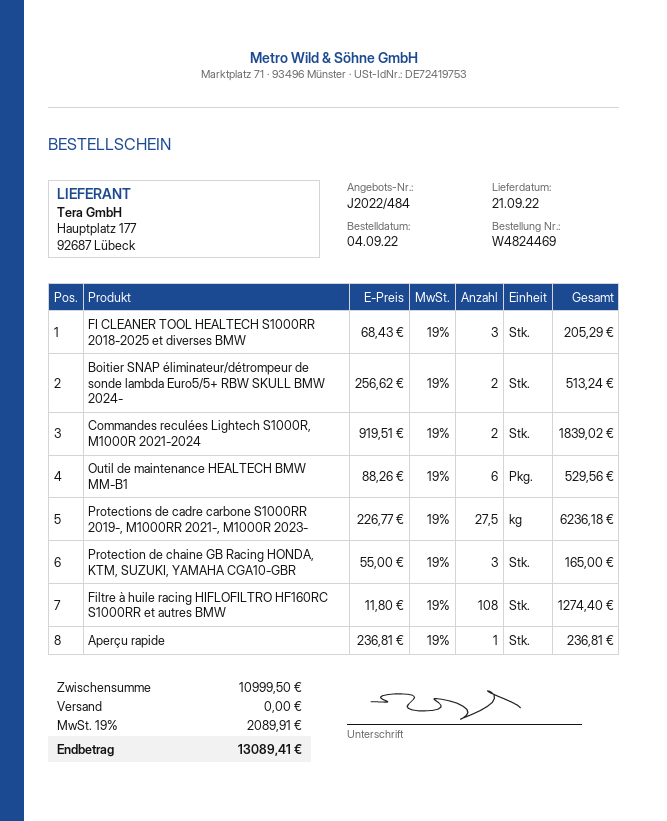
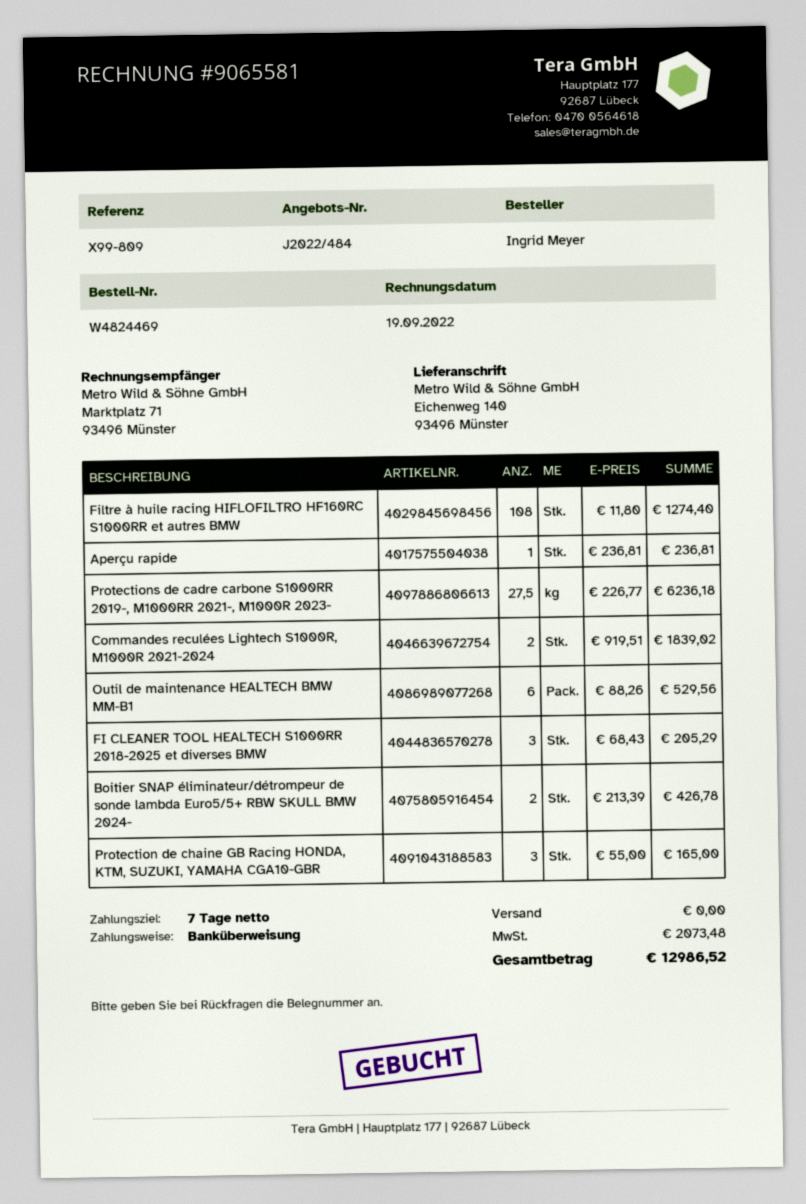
Boitier SNAP éliminateur/détrompeur de sonde lambda Euro5/5+ RBW SKULL BMW 2024-: 2 x 256.62 = 513.24 -> 2 x 213.39 = 426.78
tax: 2089.91 -> 2073.48
total: 13089.41 -> 12986.52

